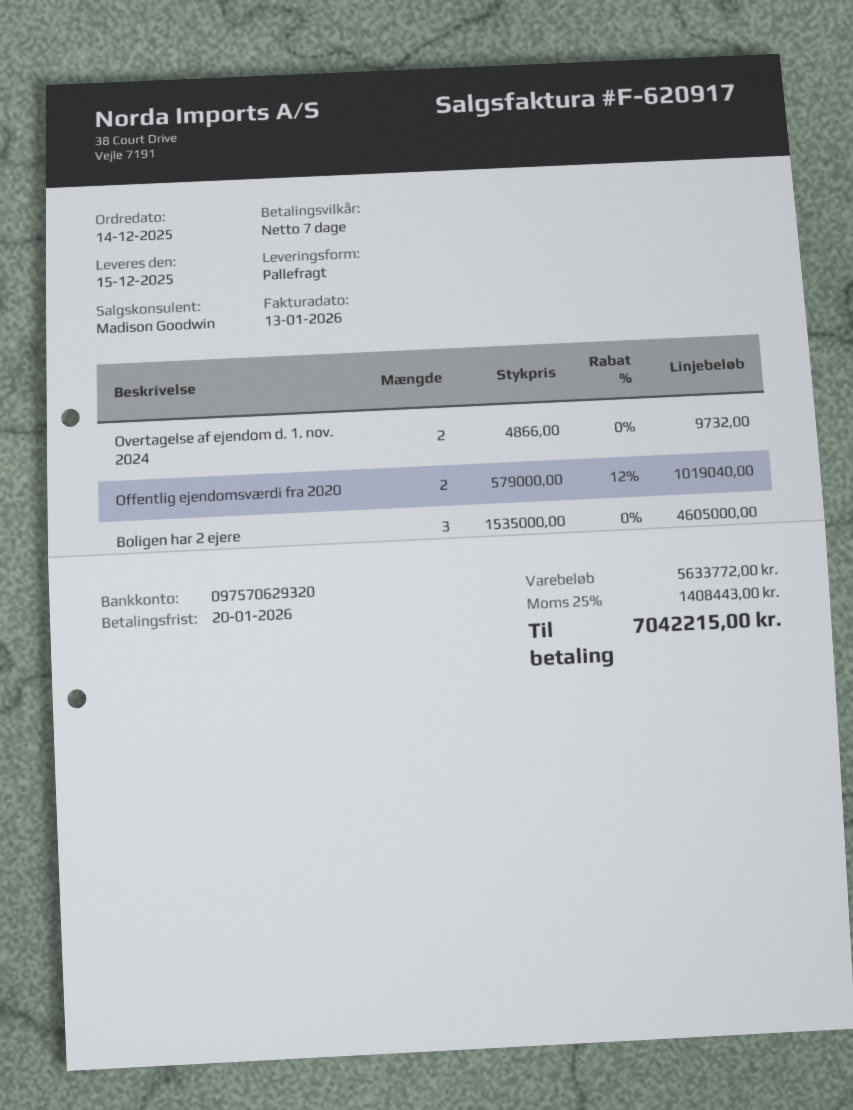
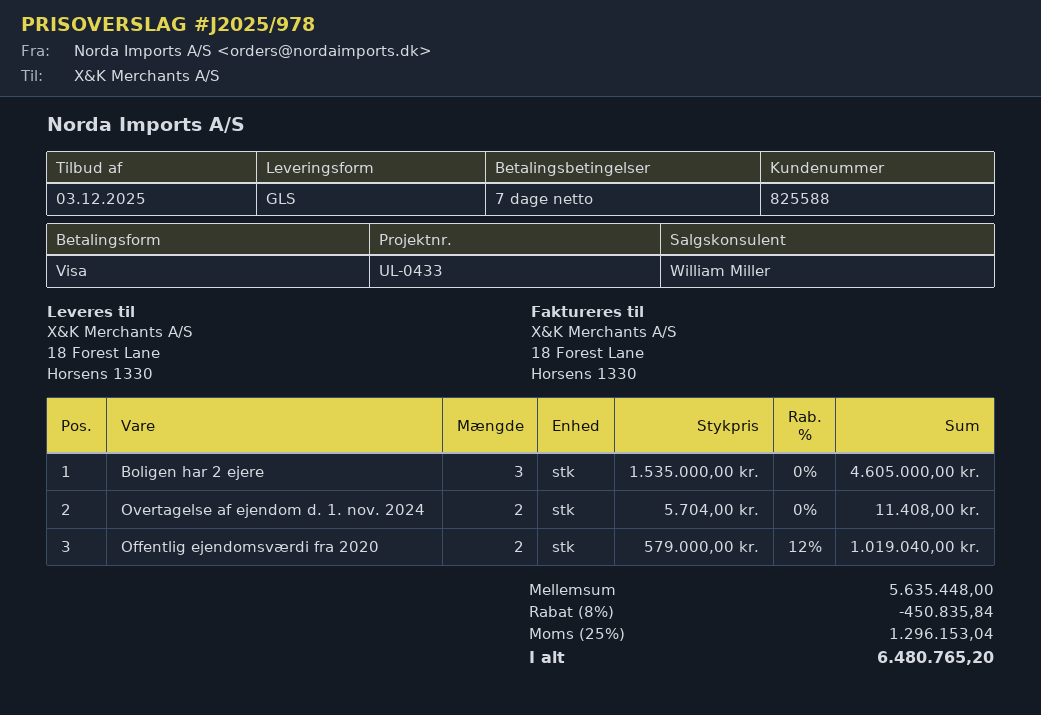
sales rep: Madison Goodwin -> William Miller
shipping method: pallet freight -> GLS
Overtagelse af ejendom d. 1. nov. 2024: 2 x 4866.00 = 9732.00 -> 2 x 5704.00 = 11408.00
subtotal: 5633772.00 -> 5635448.00
discount: none -> 8% = 450835.84
tax: 25% = 1408443.00 -> 25% = 1296153.04
total: 7042215.00 -> 6480765.20

